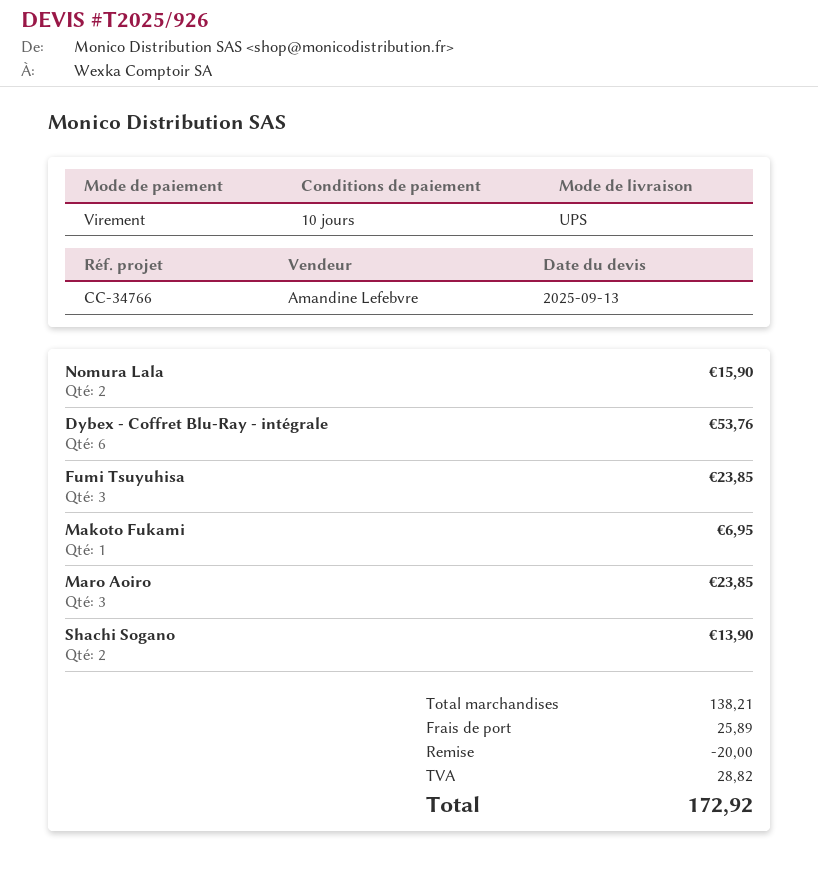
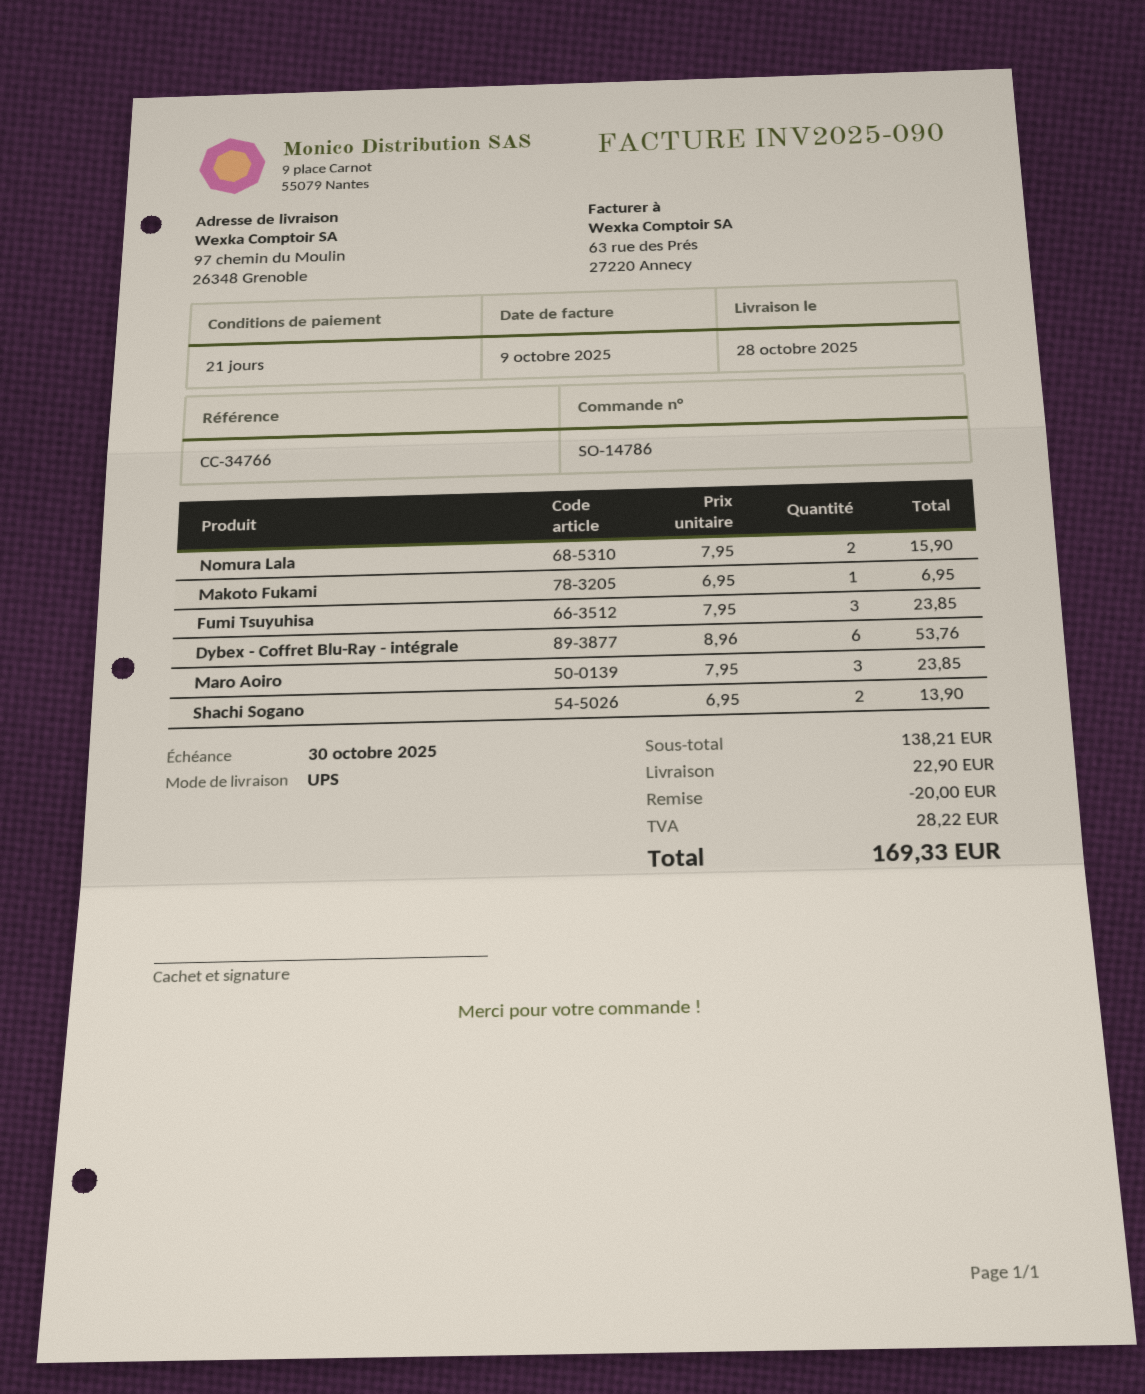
payment terms: 10 days -> 21 days
shipping: 25.89 -> 22.90
tax: 28.82 -> 28.22
total: 172.92 -> 169.33

